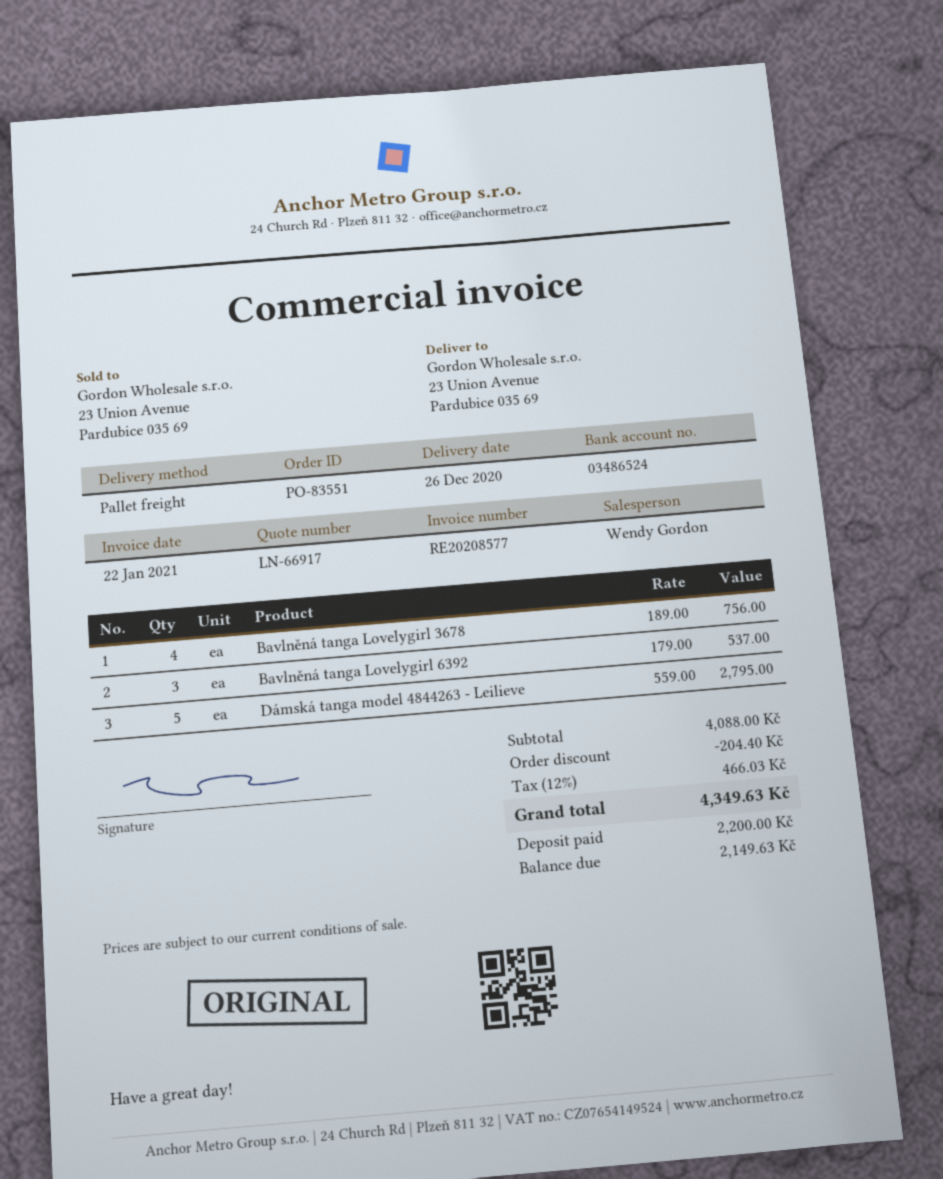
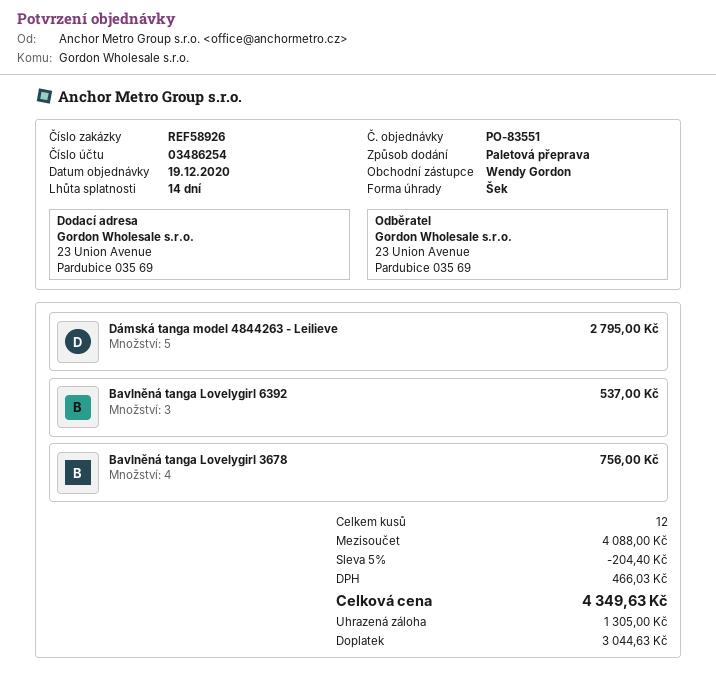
bank account: 03486524 -> 03486254
deposit: 2200.00 -> 1305.00
balance: 2149.63 -> 3044.63

